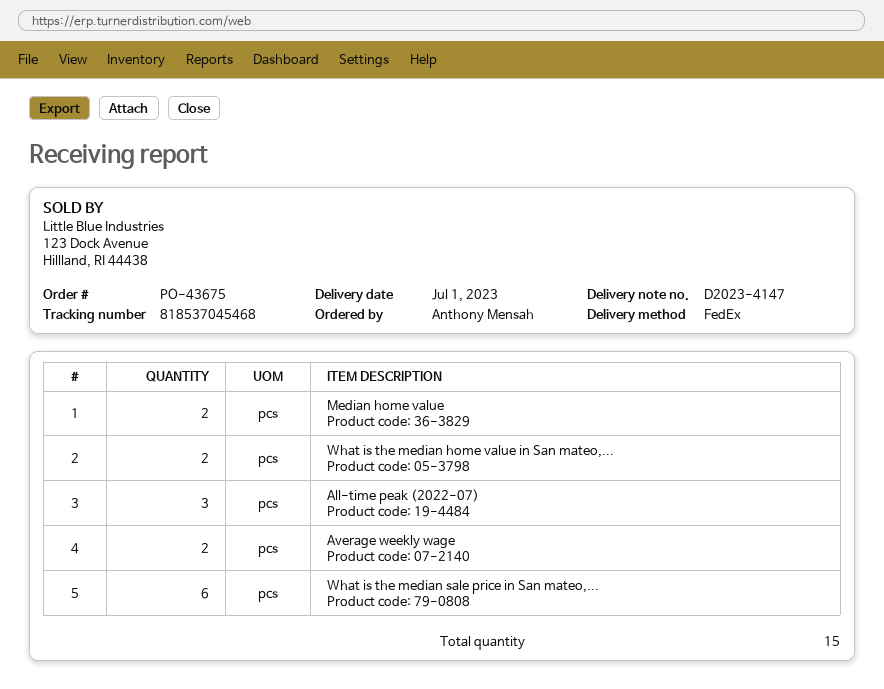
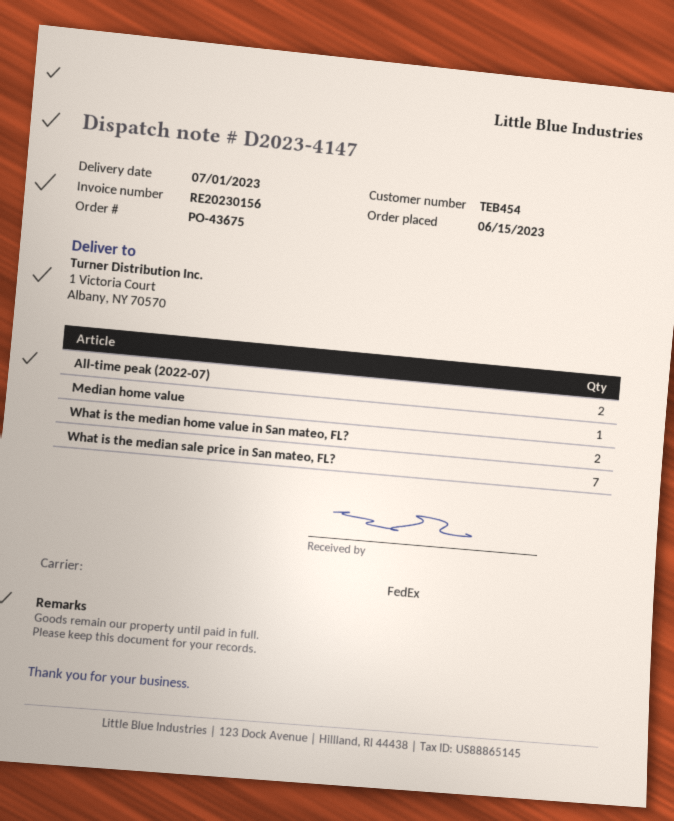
Median home value: 2 -> 1
All-time peak (2022-07): 3 -> 2
Average weekly wage: 2 -> none
What is the median sale price in San mateo,...: 6 -> 7

